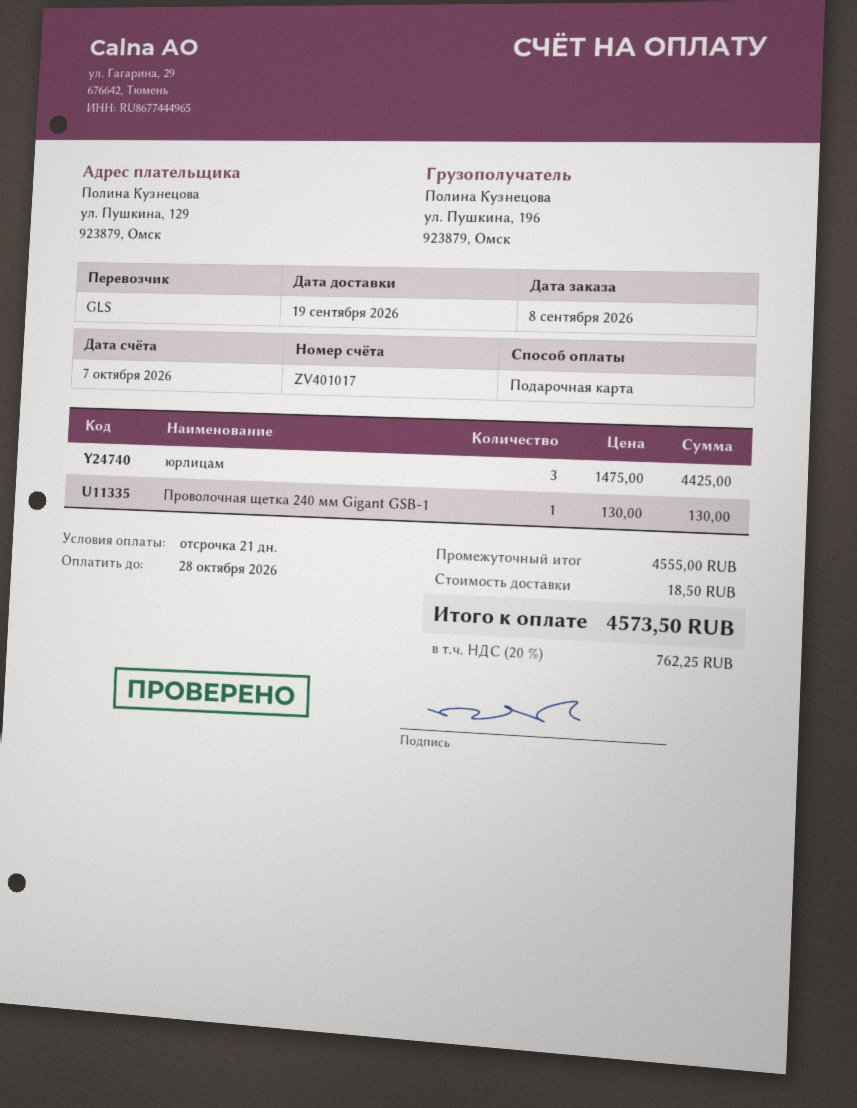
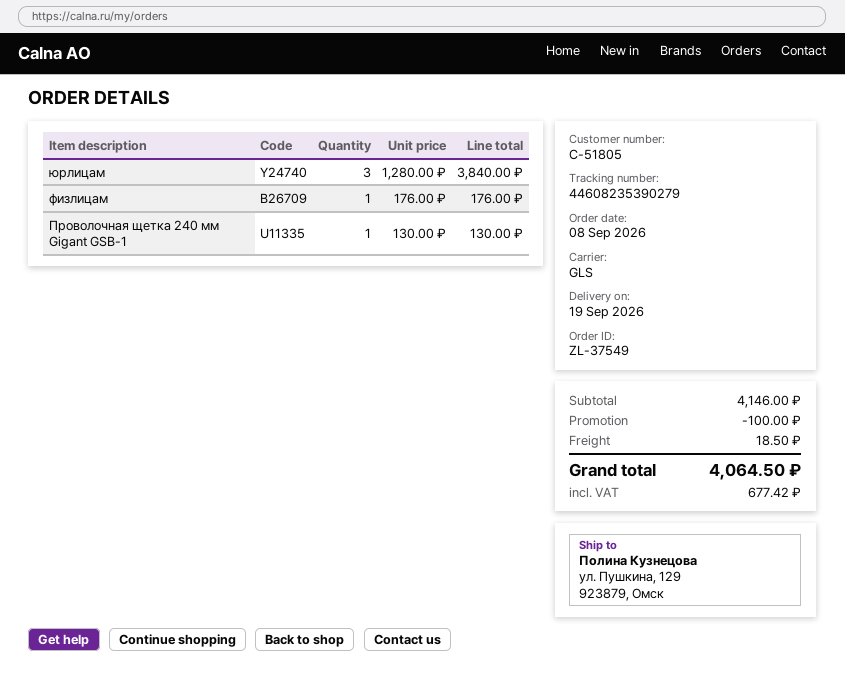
ship to: ул. Пушкина, 196, 923879, Омск -> ул. Пушкина, 129, 923879, Омск
юрлицам: 3 x 1475.00 = 4425.00 -> 3 x 1280.00 = 3840.00
физлицам: none -> 1 x 176.00 = 176.00
subtotal: 4555.00 -> 4146.00
discount: none -> 100.00
tax: 762.25 -> 677.42
total: 4573.50 -> 4064.50

